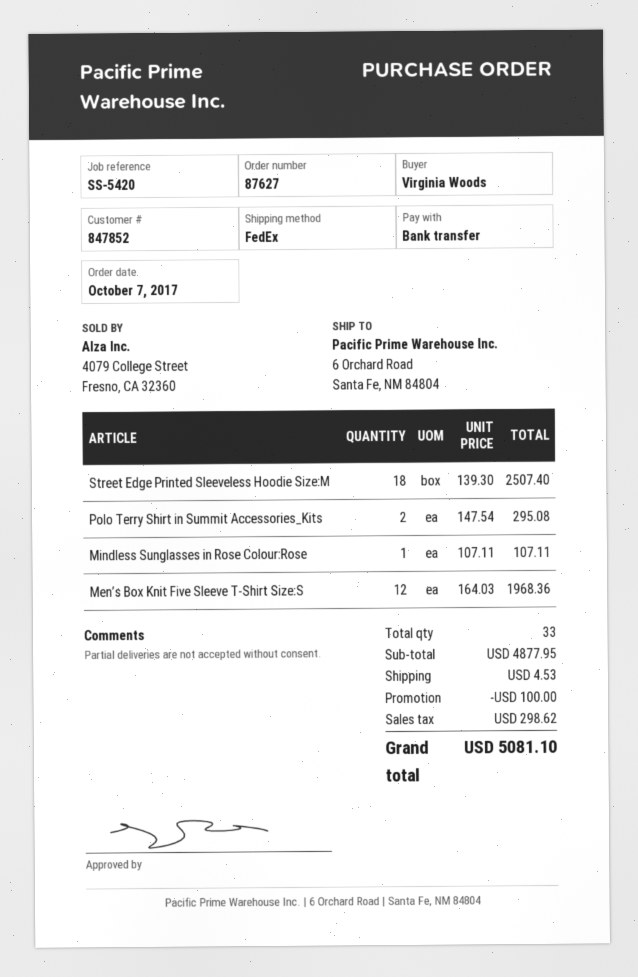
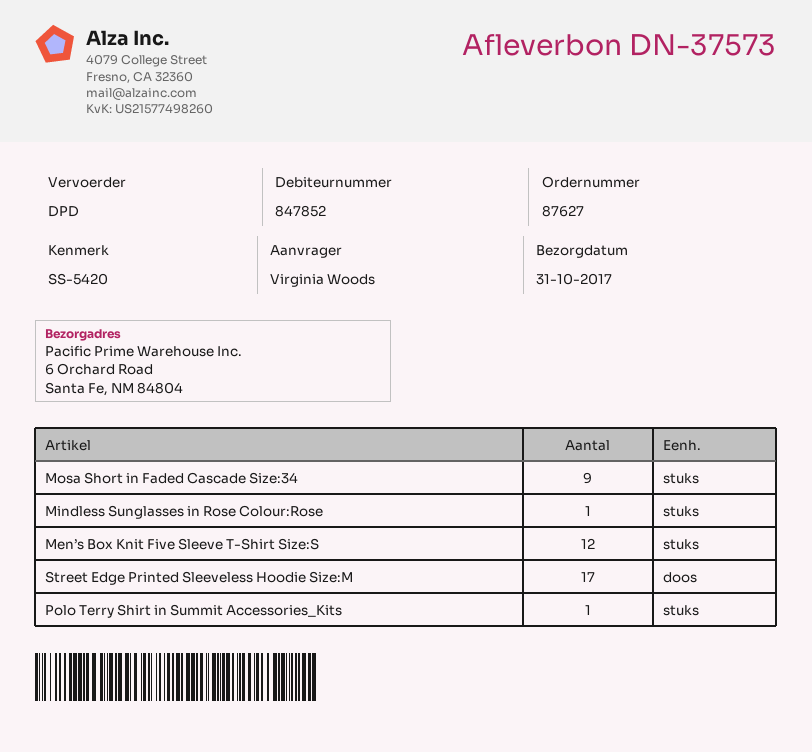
shipping method: FedEx -> DPD
Street Edge Printed Sleeveless Hoodie Size:M: 18 -> 17
Polo Terry Shirt in Summit Accessories_Kits: 2 -> 1
Mosa Short in Faded Cascade Size:34: none -> 9

